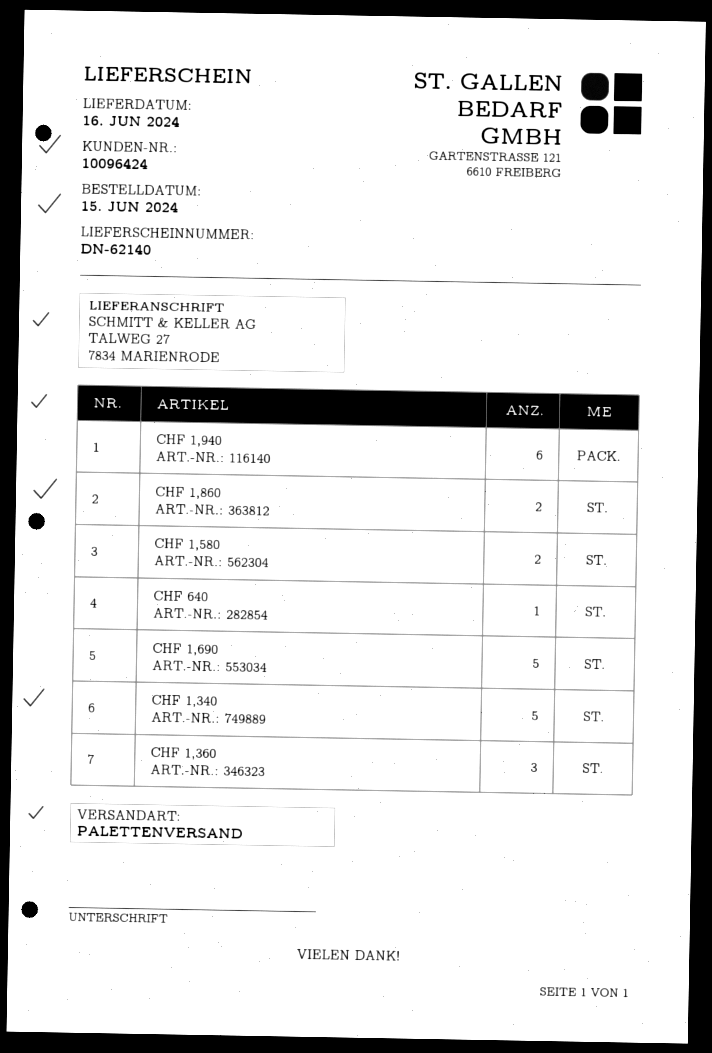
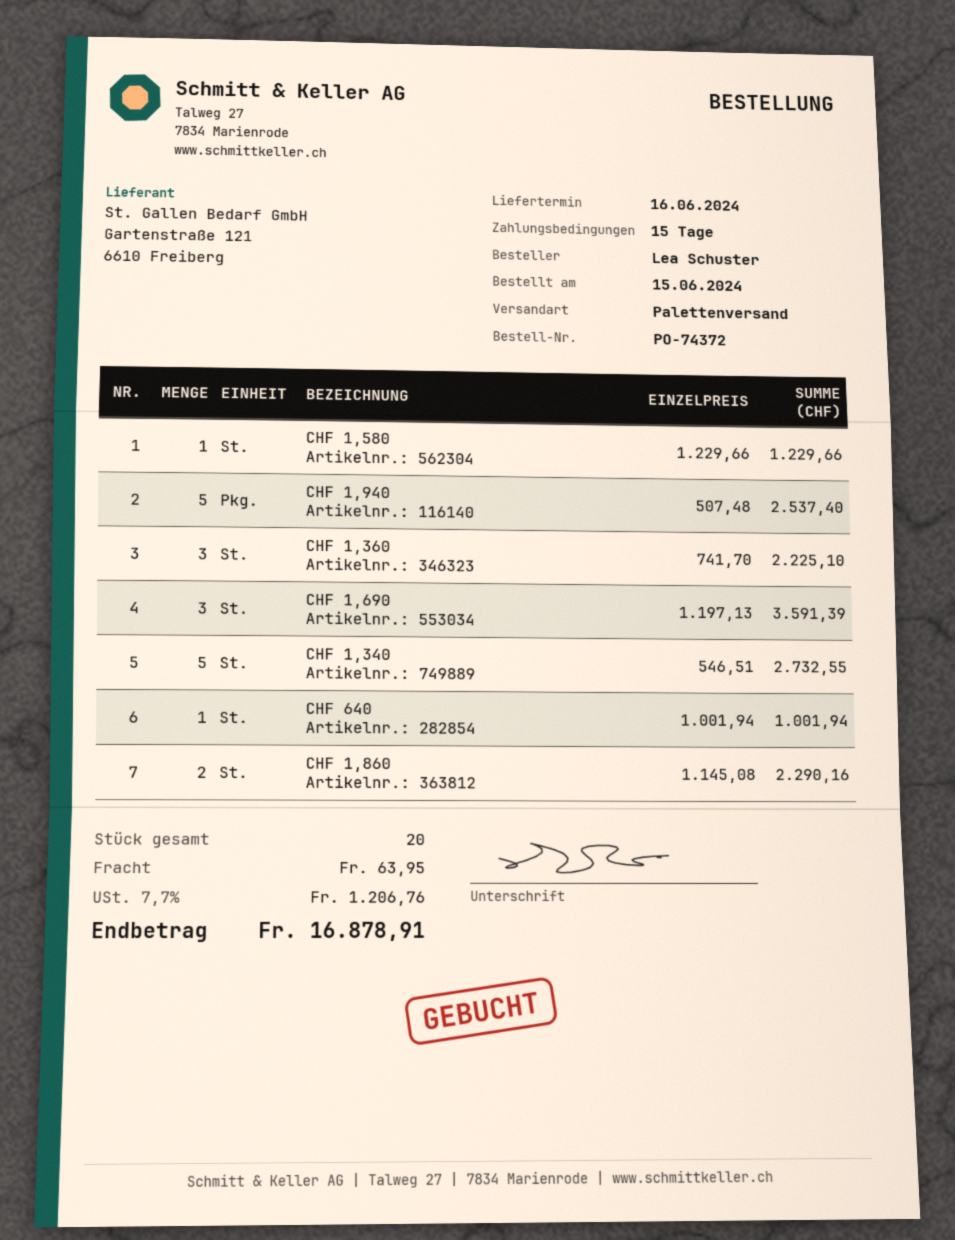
CHF 1,940: 6 -> 5
CHF 1,580: 2 -> 1
CHF 1,690: 5 -> 3

